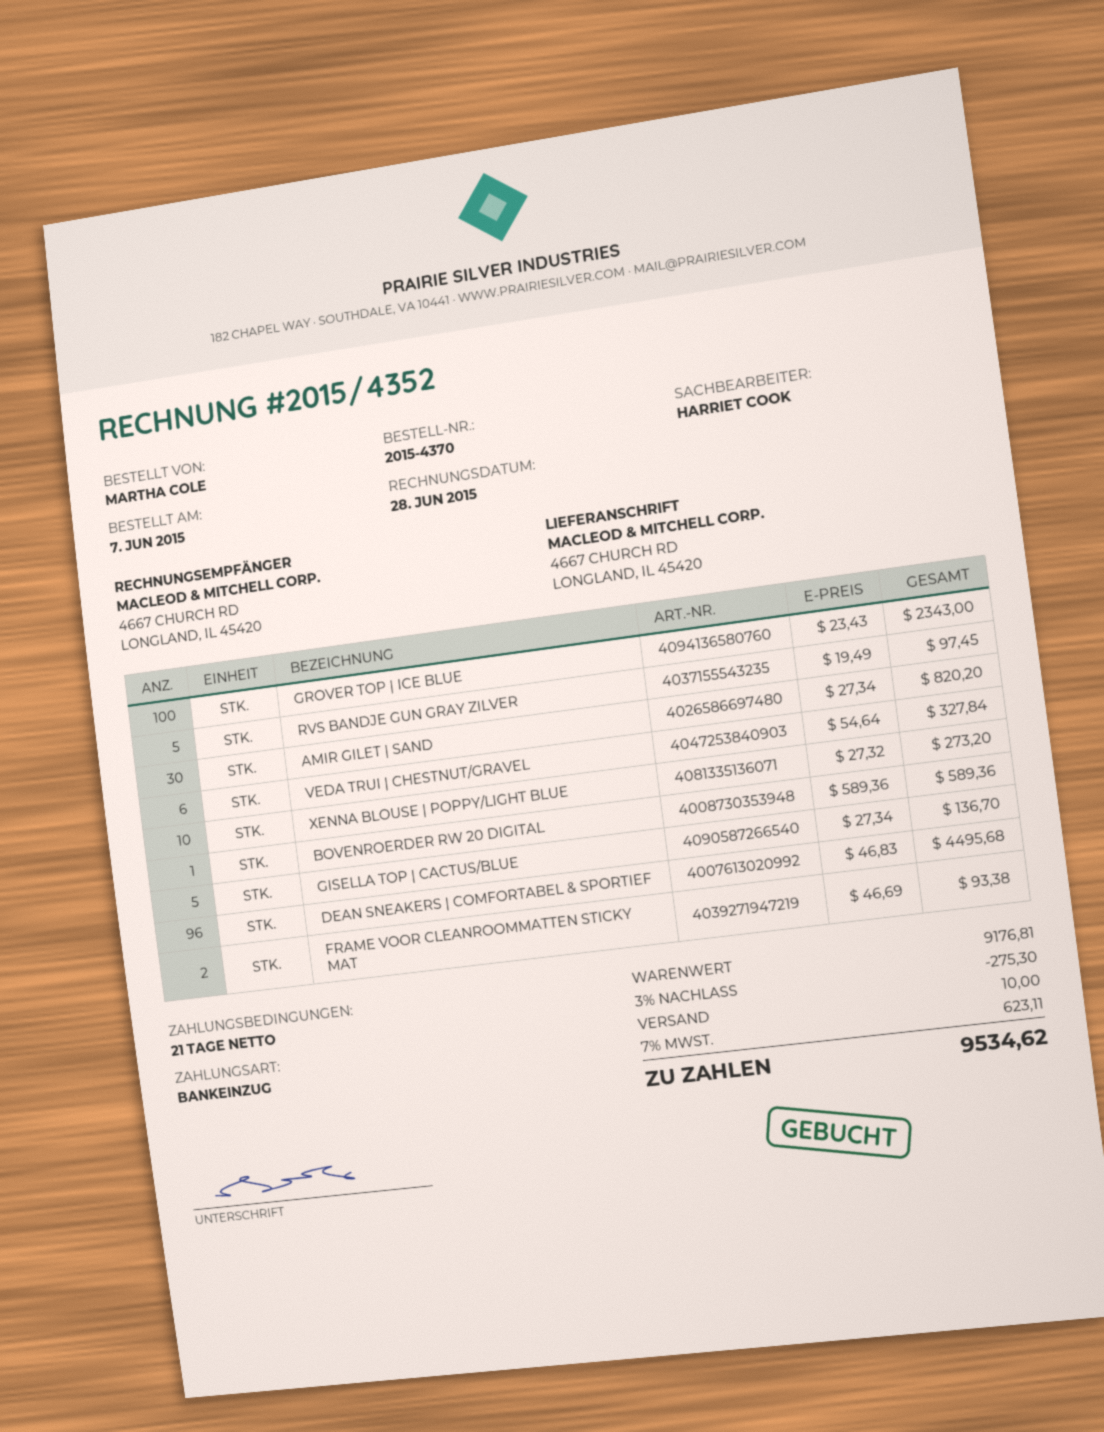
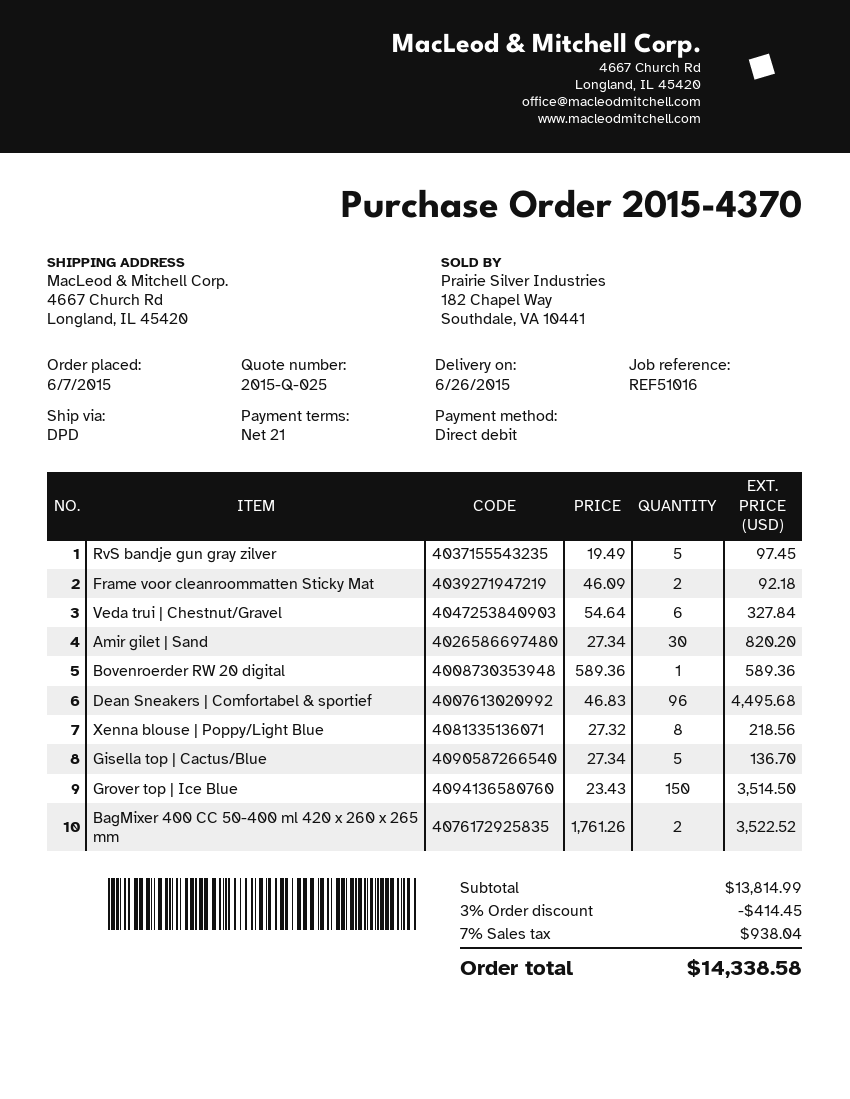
GROVER TOP | ICE BLUE: 100 x 23.43 = 2343.00 -> 150 x 23.43 = 3514.50
XENNA BLOUSE | POPPY/LIGHT BLUE: 10 x 27.32 = 273.20 -> 8 x 27.32 = 218.56
FRAME VOOR CLEANROOMMATTEN STICKY MAT: 2 x 46.69 = 93.38 -> 2 x 46.09 = 92.18
BagMixer 400 CC 50-400 ml 420 x 260 x 265 mm: none -> 2 x 1761.26 = 3522.52
subtotal: 9176.81 -> 13814.99
discount: 3% = 275.30 -> 3% = 414.45
shipping: 10.00 -> none
tax: 7% = 623.11 -> 7% = 938.04
total: 9534.62 -> 14338.58

